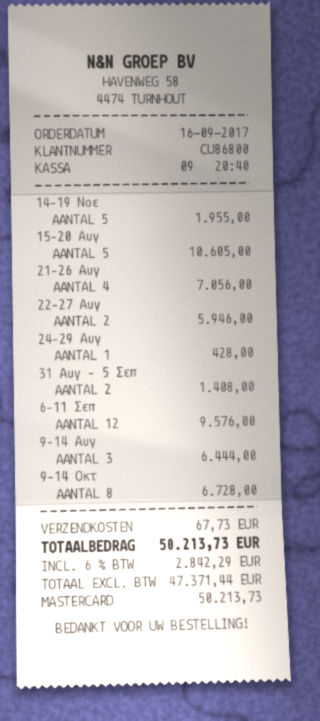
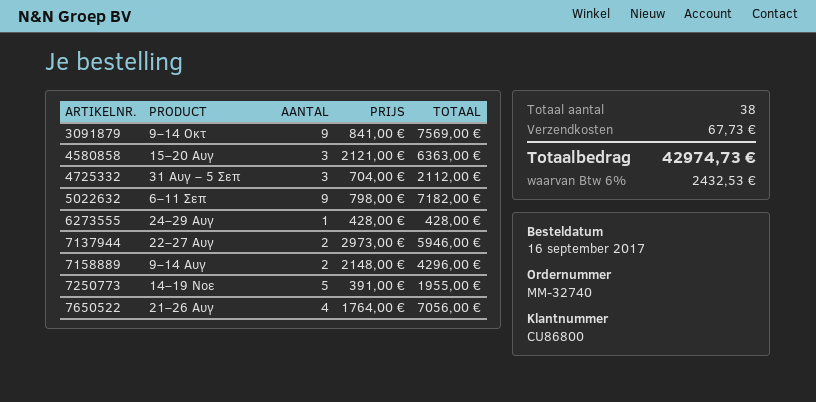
15–20 Αυγ: 5 for 10605.00 -> 3 for 6363.00
31 Αυγ – 5 Σεπ: 2 for 1408.00 -> 3 for 2112.00
6–11 Σεπ: 12 for 9576.00 -> 9 for 7182.00
9–14 Αυγ: 3 for 6444.00 -> 2 for 4296.00
9–14 Οκτ: 8 for 6728.00 -> 9 for 7569.00
tax: 6% = 2842.29 -> 6% = 2432.53
total: 50213.73 -> 42974.73

